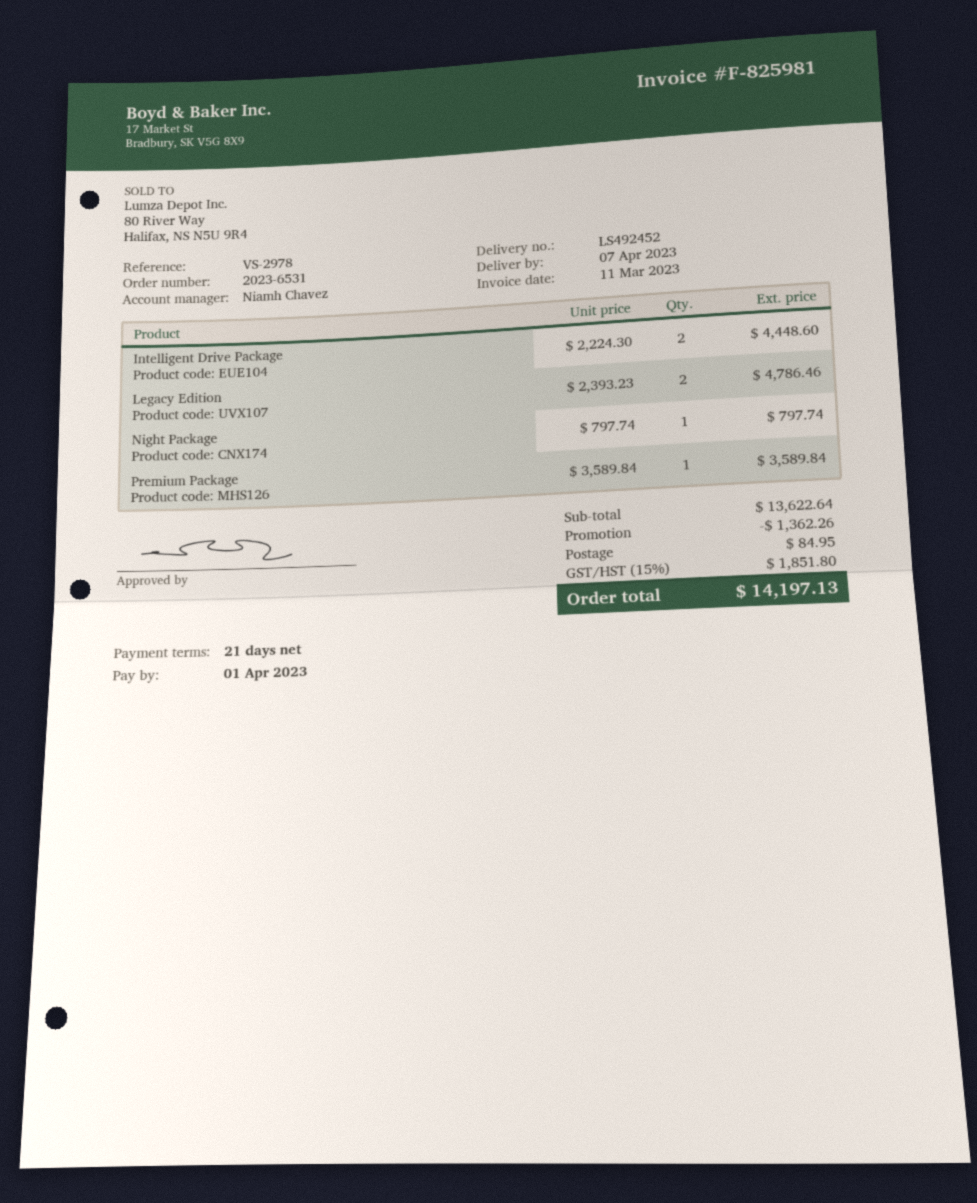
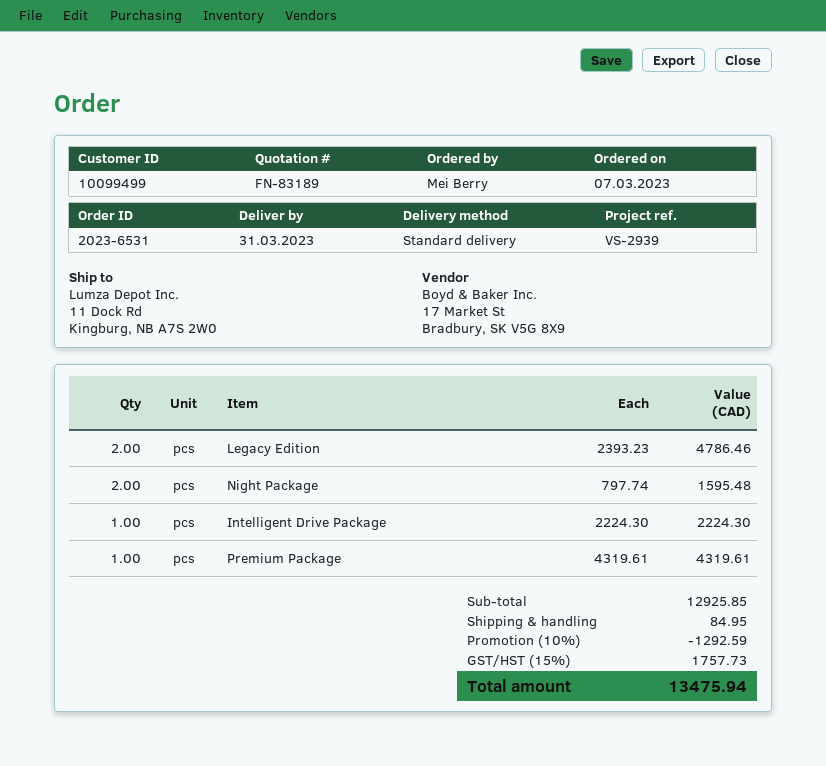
delivery date: 2023-04-07 -> 2023-03-31
reference: VS-2978 -> VS-2939
Intelligent Drive Package: 2 x 2224.30 = 4448.60 -> 1 x 2224.30 = 2224.30
Night Package: 1 x 797.74 = 797.74 -> 2 x 797.74 = 1595.48
Premium Package: 1 x 3589.84 = 3589.84 -> 1 x 4319.61 = 4319.61
subtotal: 13622.64 -> 12925.85
discount: 1362.26 -> 1292.59
tax: 15% = 1851.80 -> 15% = 1757.73
total: 14197.13 -> 13475.94

